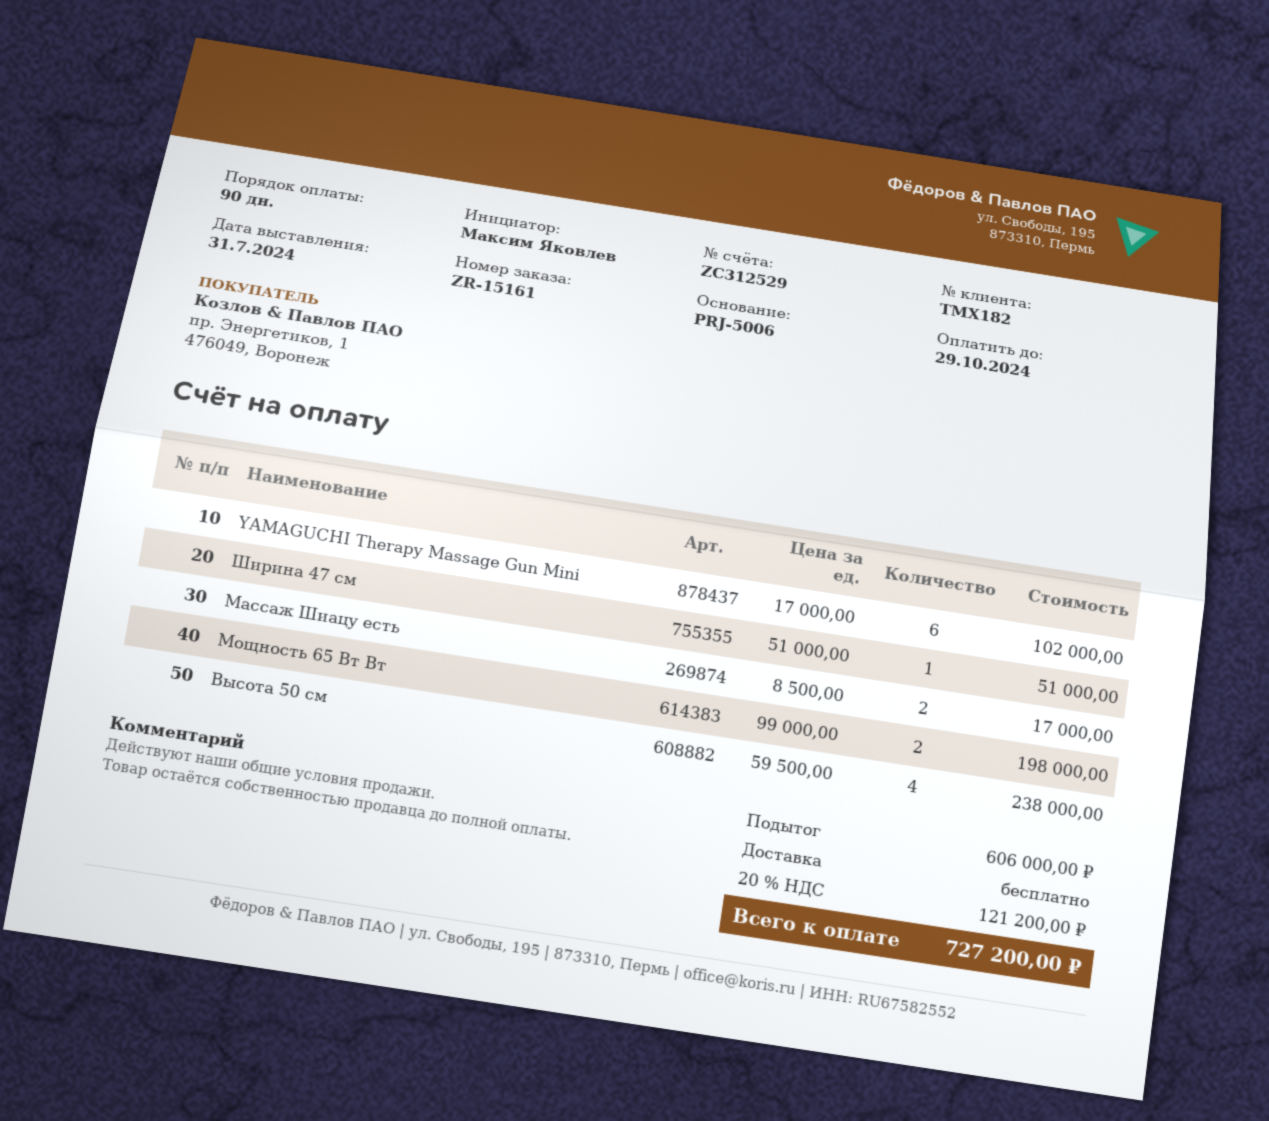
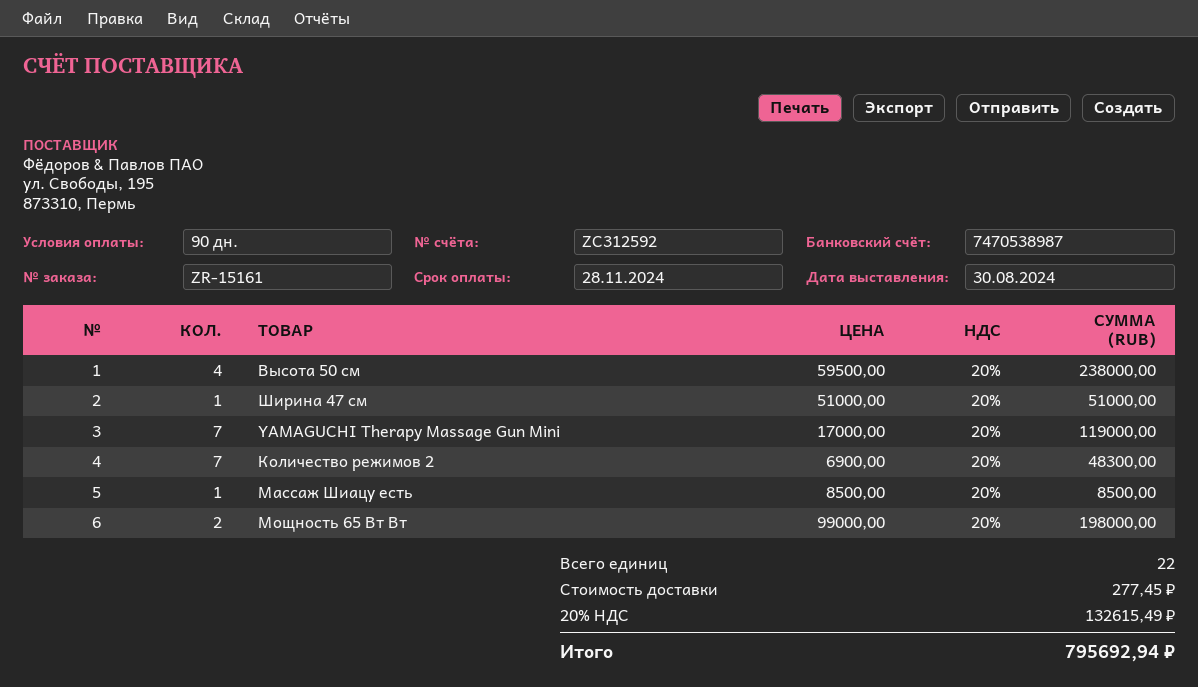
invoice number: ZC312529 -> ZC312592
invoice date: 2024-07-31 -> 2024-08-30
due date: 2024-10-29 -> 2024-11-28
YAMAGUCHI Therapy Massage Gun Mini: 6 x 17000.00 = 102000.00 -> 7 x 17000.00 = 119000.00
Массаж Шиацу есть: 2 x 8500.00 = 17000.00 -> 1 x 8500.00 = 8500.00
Количество режимов 2: none -> 7 x 6900.00 = 48300.00
shipping: 0.00 -> 277.45
tax: 20% = 121200.00 -> 20% = 132615.49
total: 727200.00 -> 795692.94

